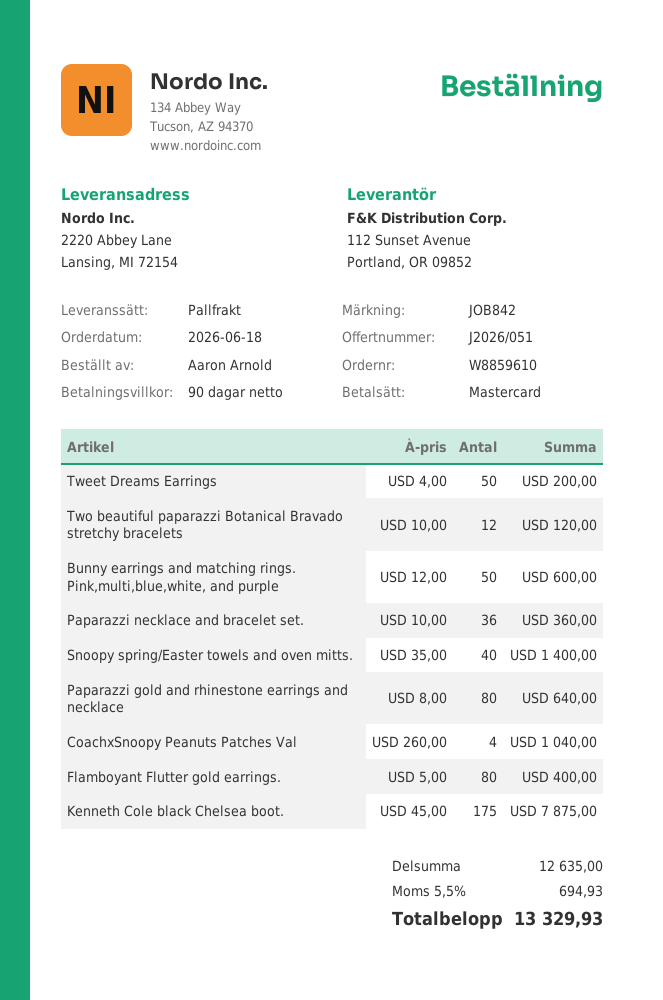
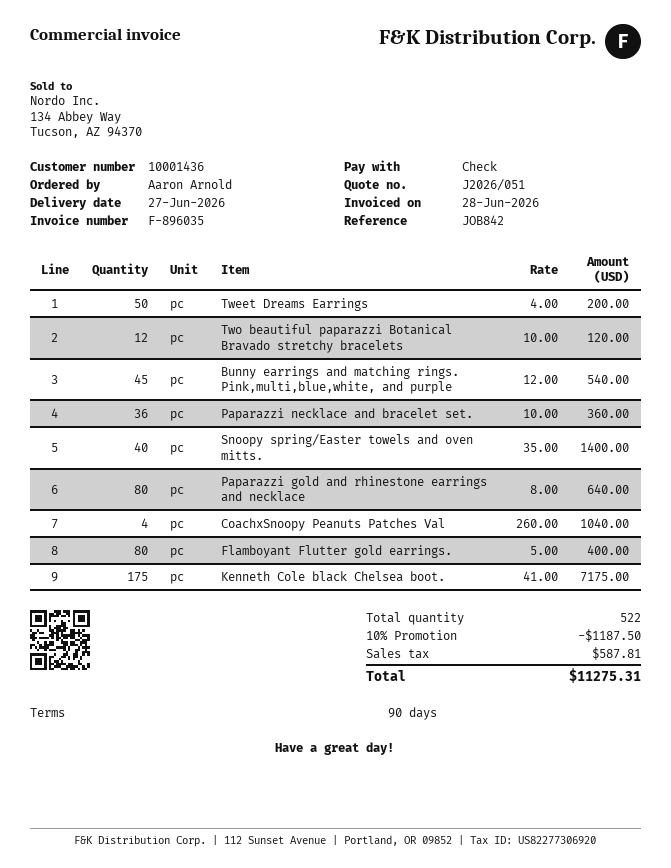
payment method: Mastercard -> cheque
Bunny earrings and matching rings. Pink,multi,blue,white, and purple: 50 x 12.00 = 600.00 -> 45 x 12.00 = 540.00
Kenneth Cole black Chelsea boot.: 175 x 45.00 = 7875.00 -> 175 x 41.00 = 7175.00
discount: none -> 10% = 1187.50
tax: 694.93 -> 587.81
total: 13329.93 -> 11275.31

